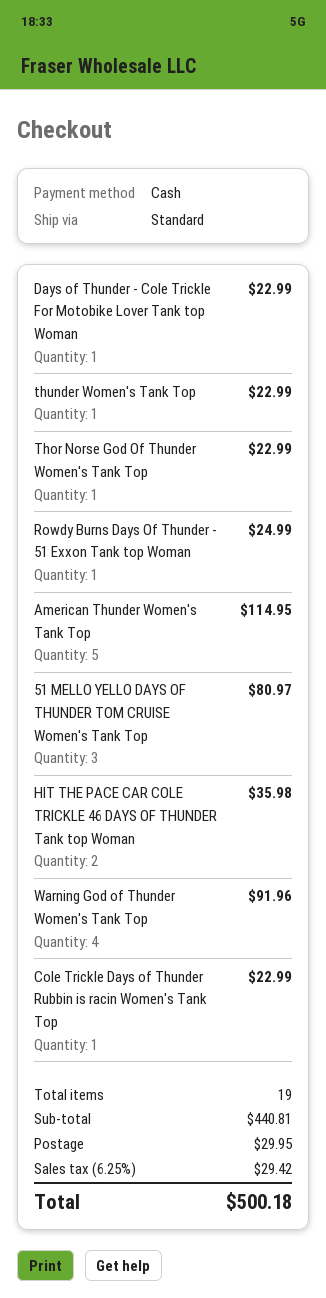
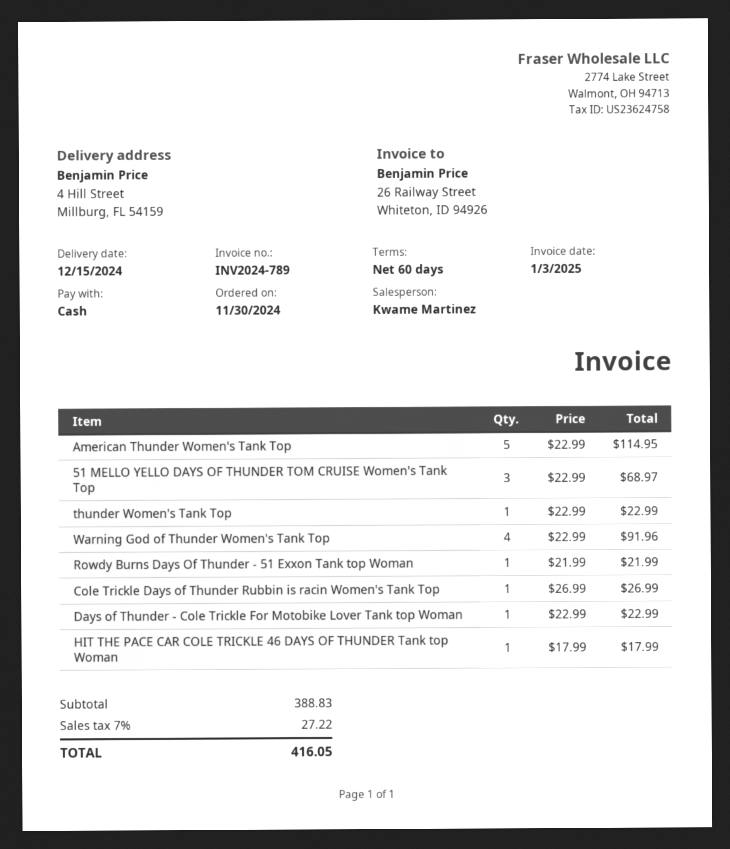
Thor Norse God Of Thunder Women's Tank Top: 1 for 22.99 -> none
Rowdy Burns Days Of Thunder - 51 Exxon Tank top Woman: 1 for 24.99 -> 1 for 21.99
51 MELLO YELLO DAYS OF THUNDER TOM CRUISE Women's Tank Top: 3 for 80.97 -> 3 for 68.97
HIT THE PACE CAR COLE TRICKLE 46 DAYS OF THUNDER Tank top Woman: 2 for 35.98 -> 1 for 17.99
Cole Trickle Days of Thunder Rubbin is racin Women's Tank Top: 1 for 22.99 -> 1 for 26.99
subtotal: 440.81 -> 388.83
shipping: 29.95 -> none
tax: 6.25% = 29.42 -> 7% = 27.22
total: 500.18 -> 416.05

